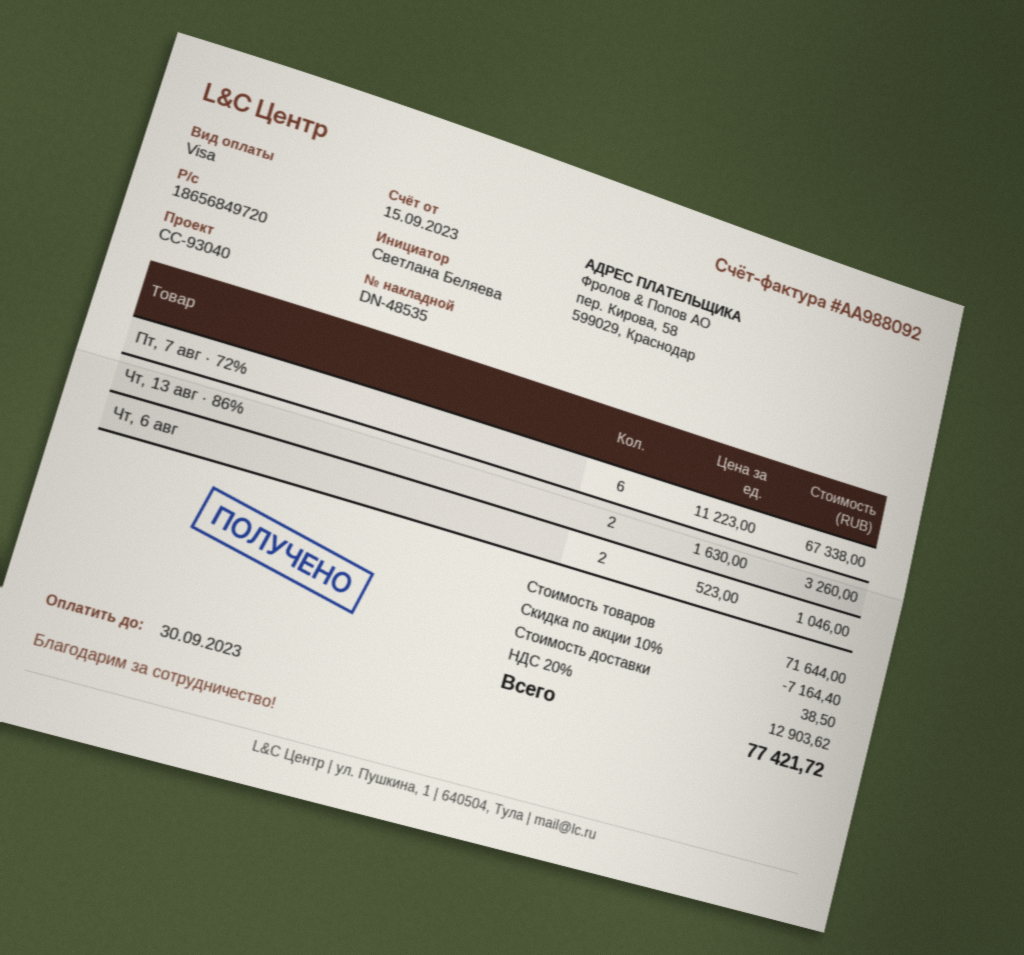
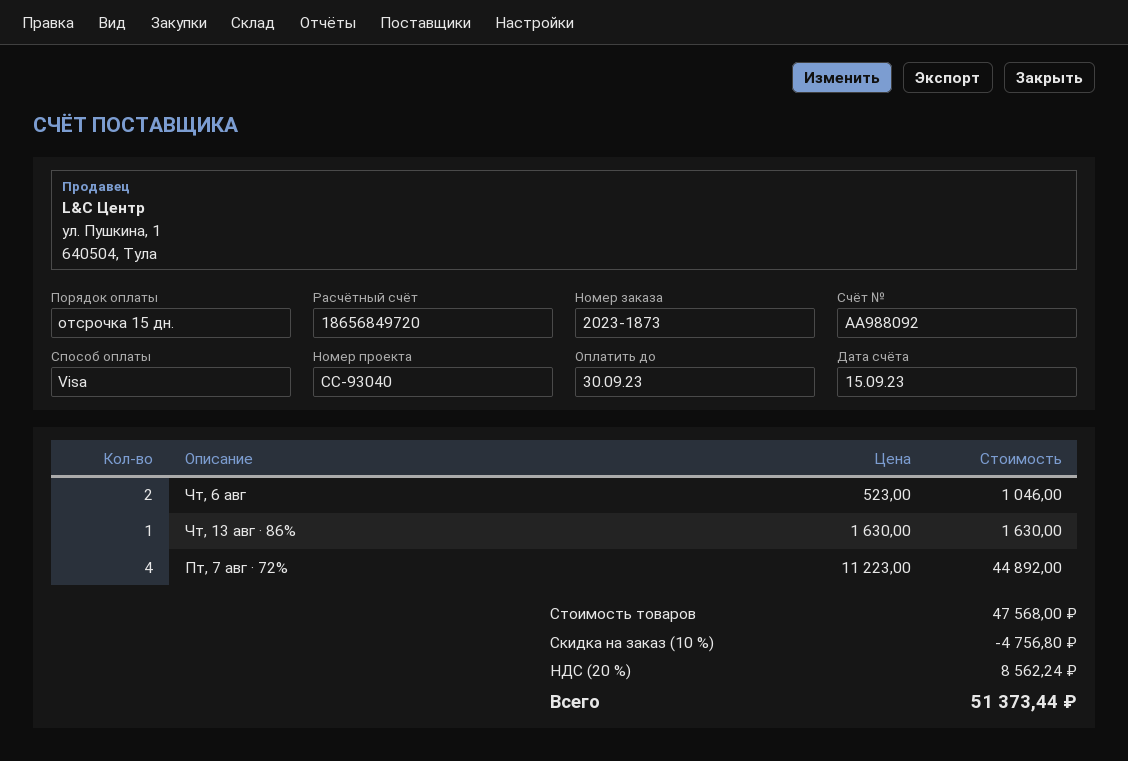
Пт, 7 авг · 72%: 6 x 11223.00 = 67338.00 -> 4 x 11223.00 = 44892.00
Чт, 13 авг · 86%: 2 x 1630.00 = 3260.00 -> 1 x 1630.00 = 1630.00
subtotal: 71644.00 -> 47568.00
discount: 10% = 7164.40 -> 10% = 4756.80
shipping: 38.50 -> none
tax: 20% = 12903.62 -> 20% = 8562.24
total: 77421.72 -> 51373.44

